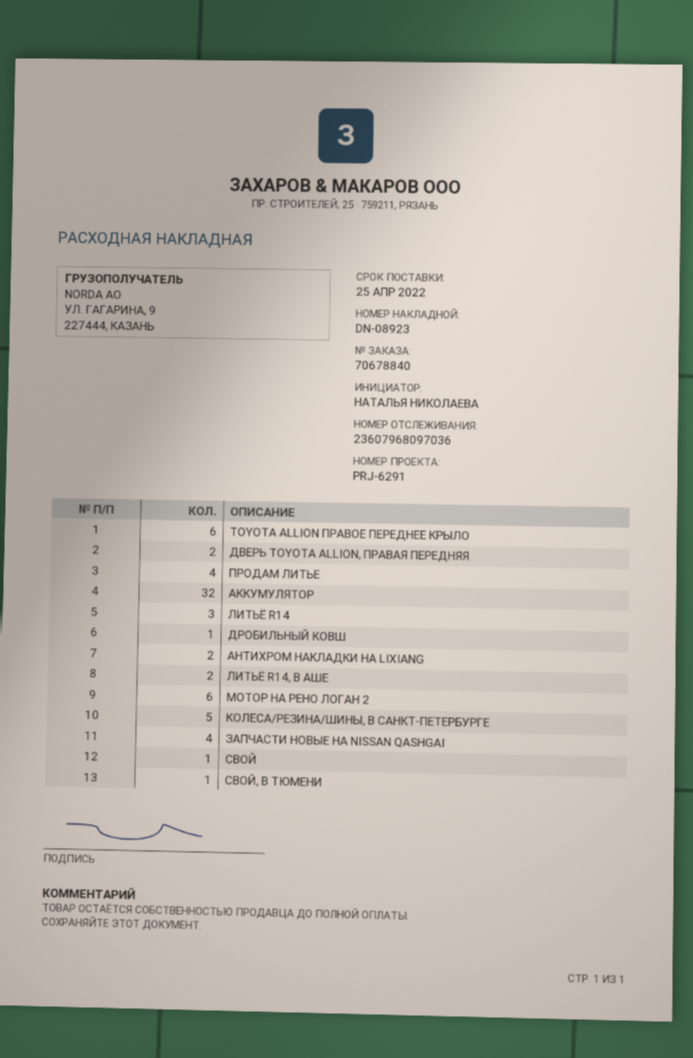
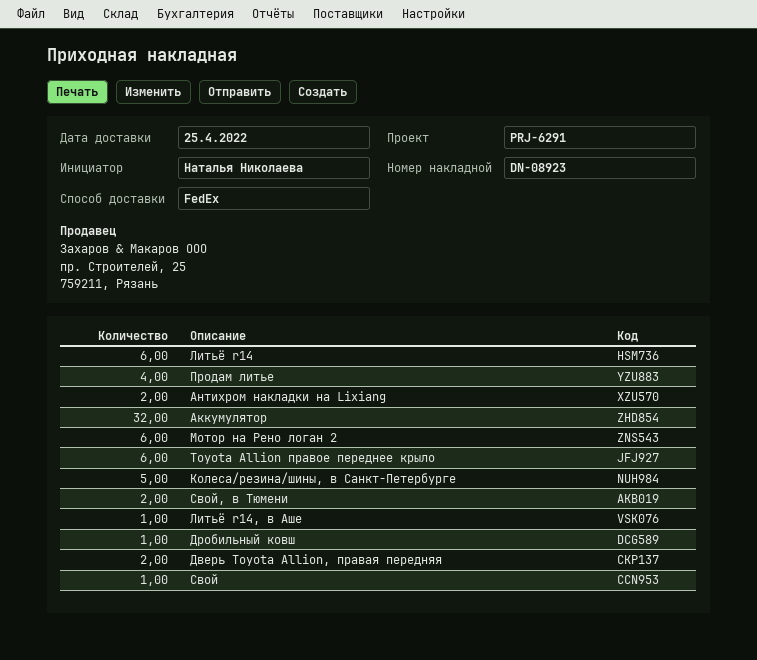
ЛИТЬЁ R14: 3 -> 6
ЛИТЬЁ R14, В АШЕ: 2 -> 1
ЗАПЧАСТИ НОВЫЕ НА NISSAN QASHGAI: 4 -> none
СВОЙ, В ТЮМЕНИ: 1 -> 2

